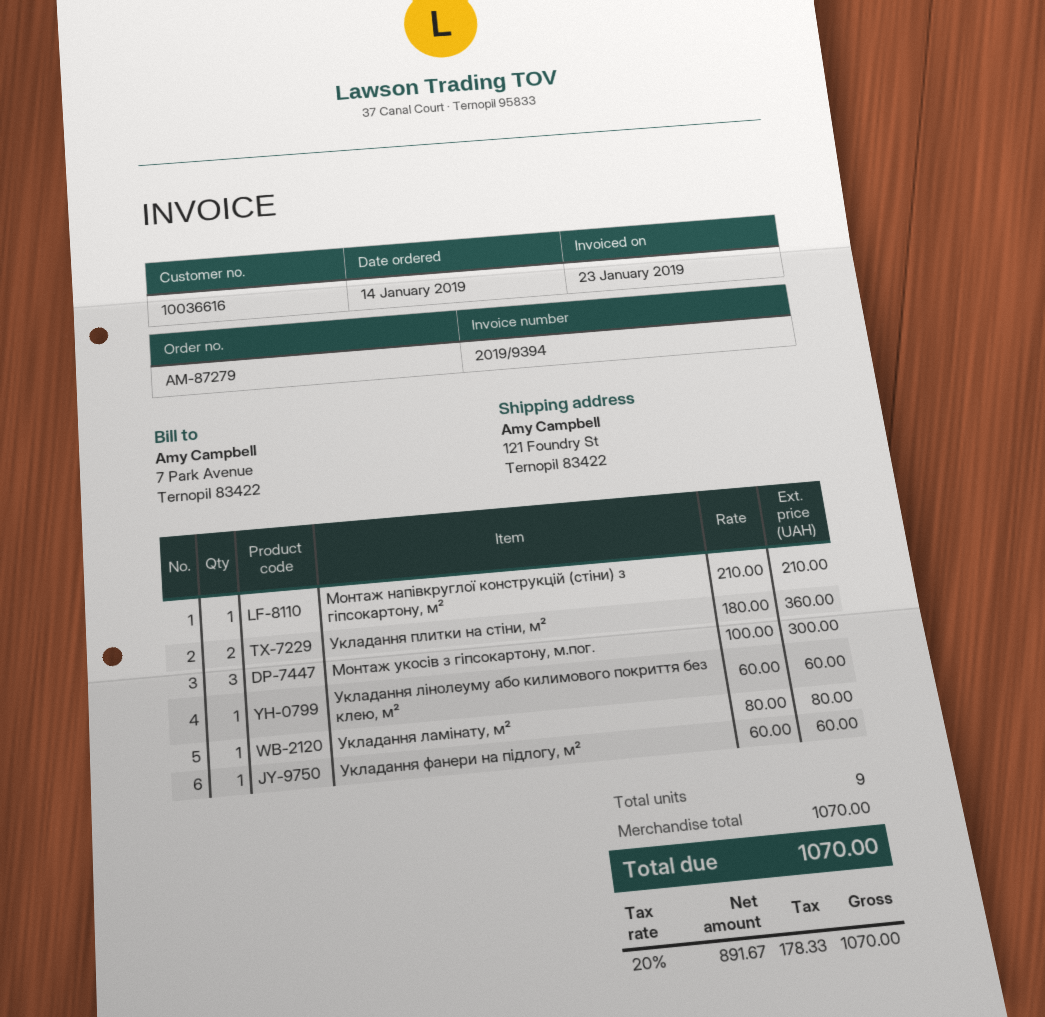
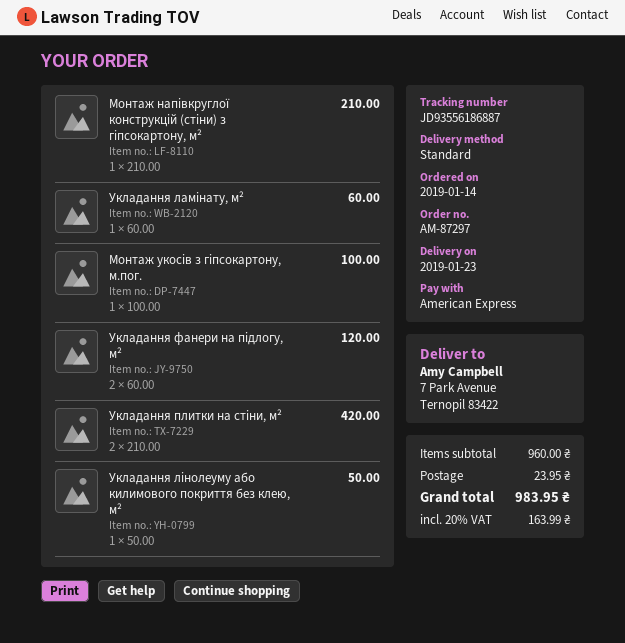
order number: AM-87279 -> AM-87297
ship to: 121 Foundry St, Ternopil 83422 -> 7 Park Avenue, Ternopil 83422
Укладання плитки на стіни, м²: 2 x 180.00 = 360.00 -> 2 x 210.00 = 420.00
Монтаж укосів з гіпсокартону, м.пог.: 3 x 100.00 = 300.00 -> 1 x 100.00 = 100.00
Укладання лінолеуму або килимового покриття без клею, м²: 1 x 60.00 = 60.00 -> 1 x 50.00 = 50.00
Укладання ламінату, м²: 1 x 80.00 = 80.00 -> 1 x 60.00 = 60.00
Укладання фанери на підлогу, м²: 1 x 60.00 = 60.00 -> 2 x 60.00 = 120.00
subtotal: 1070.00 -> 960.00
shipping: none -> 23.95
tax: 20% = 178.33 -> 20% = 163.99
total: 1070.00 -> 983.95

